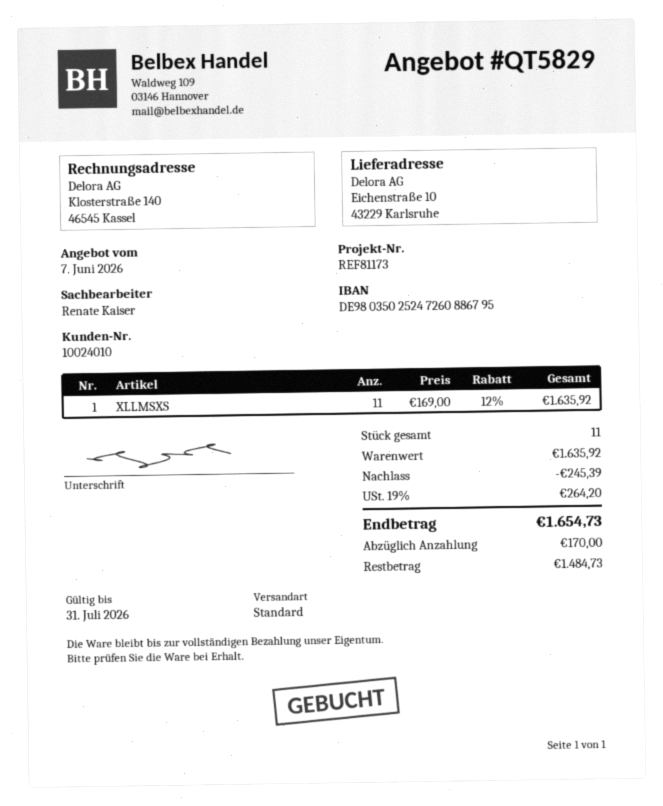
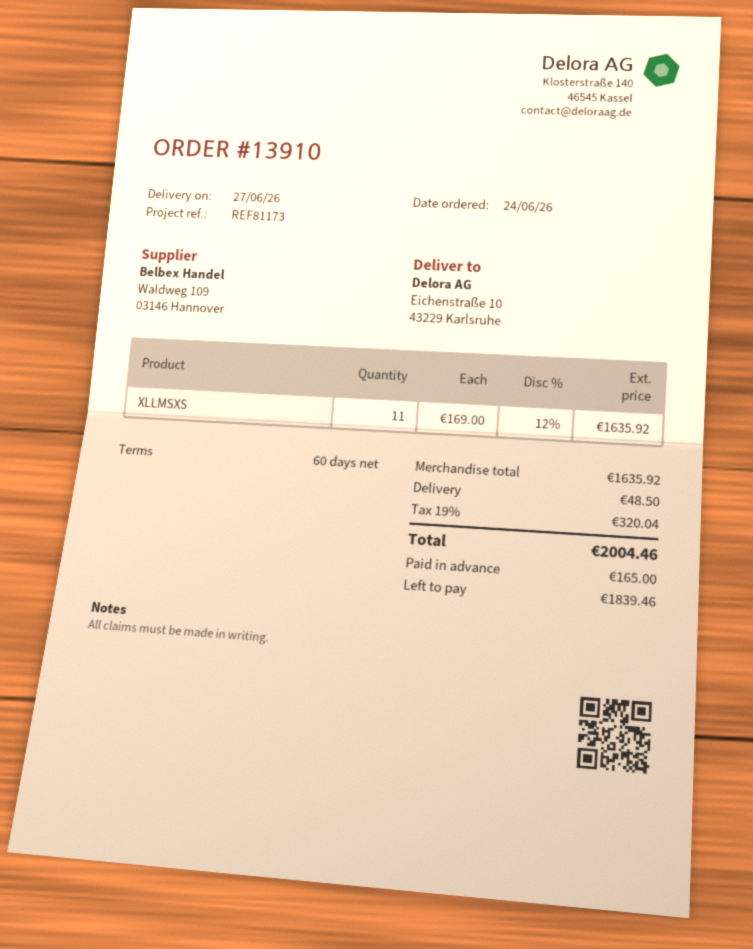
discount: 245.39 -> none
shipping: none -> 48.50
tax: 19% = 264.20 -> 19% = 320.04
total: 1654.73 -> 2004.46
deposit: 170.00 -> 165.00
balance: 1484.73 -> 1839.46

